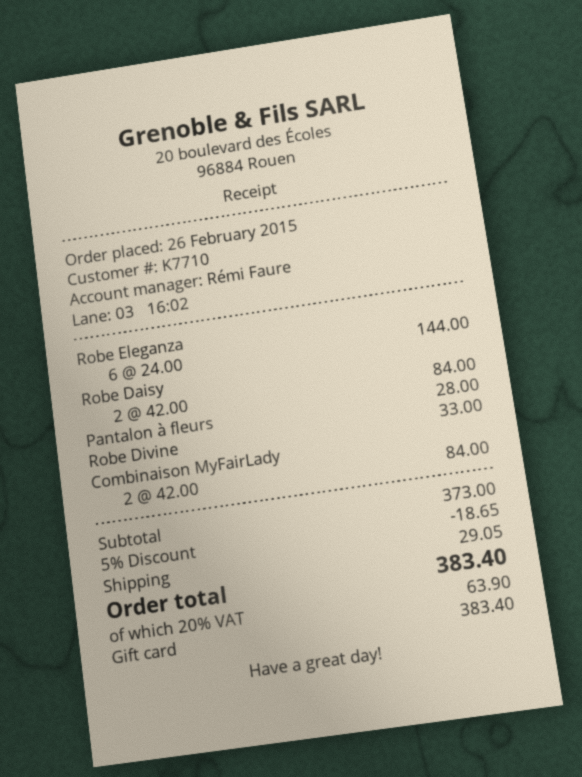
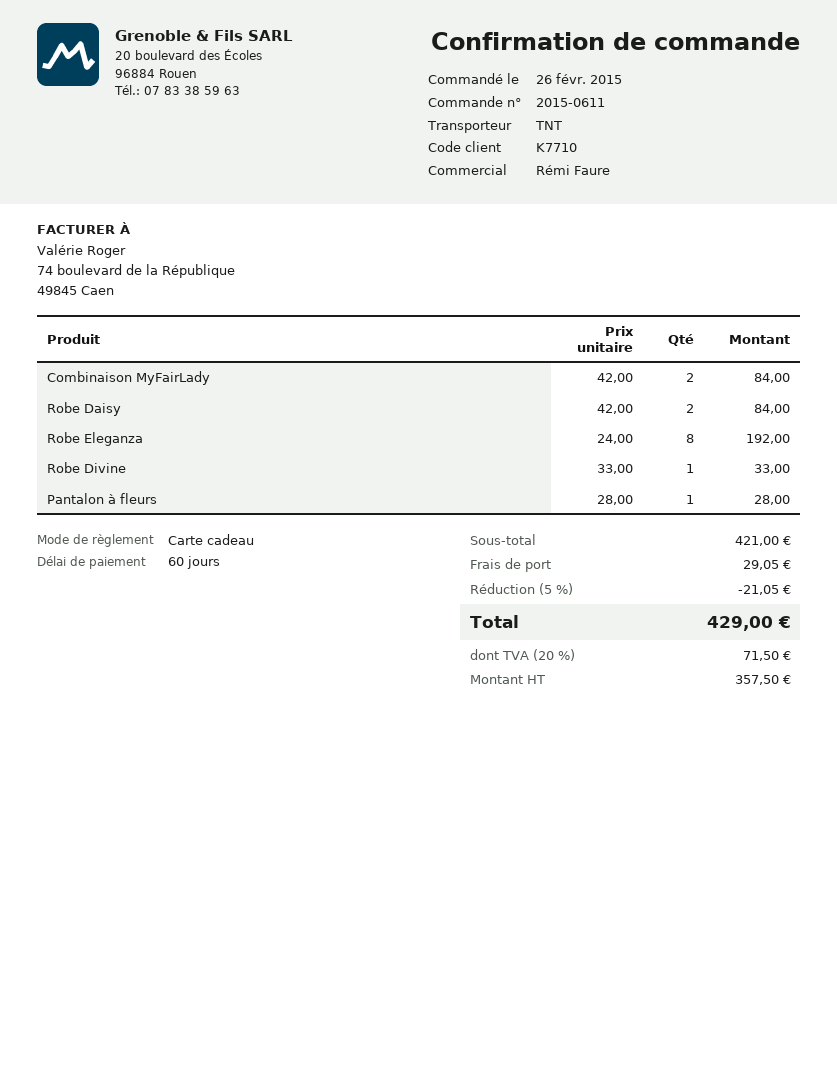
Robe Eleganza: 6 x 24.00 = 144.00 -> 8 x 24.00 = 192.00
subtotal: 373.00 -> 421.00
discount: 5% = 18.65 -> 5% = 21.05
tax: 20% = 63.90 -> 20% = 71.50
total: 383.40 -> 429.00

